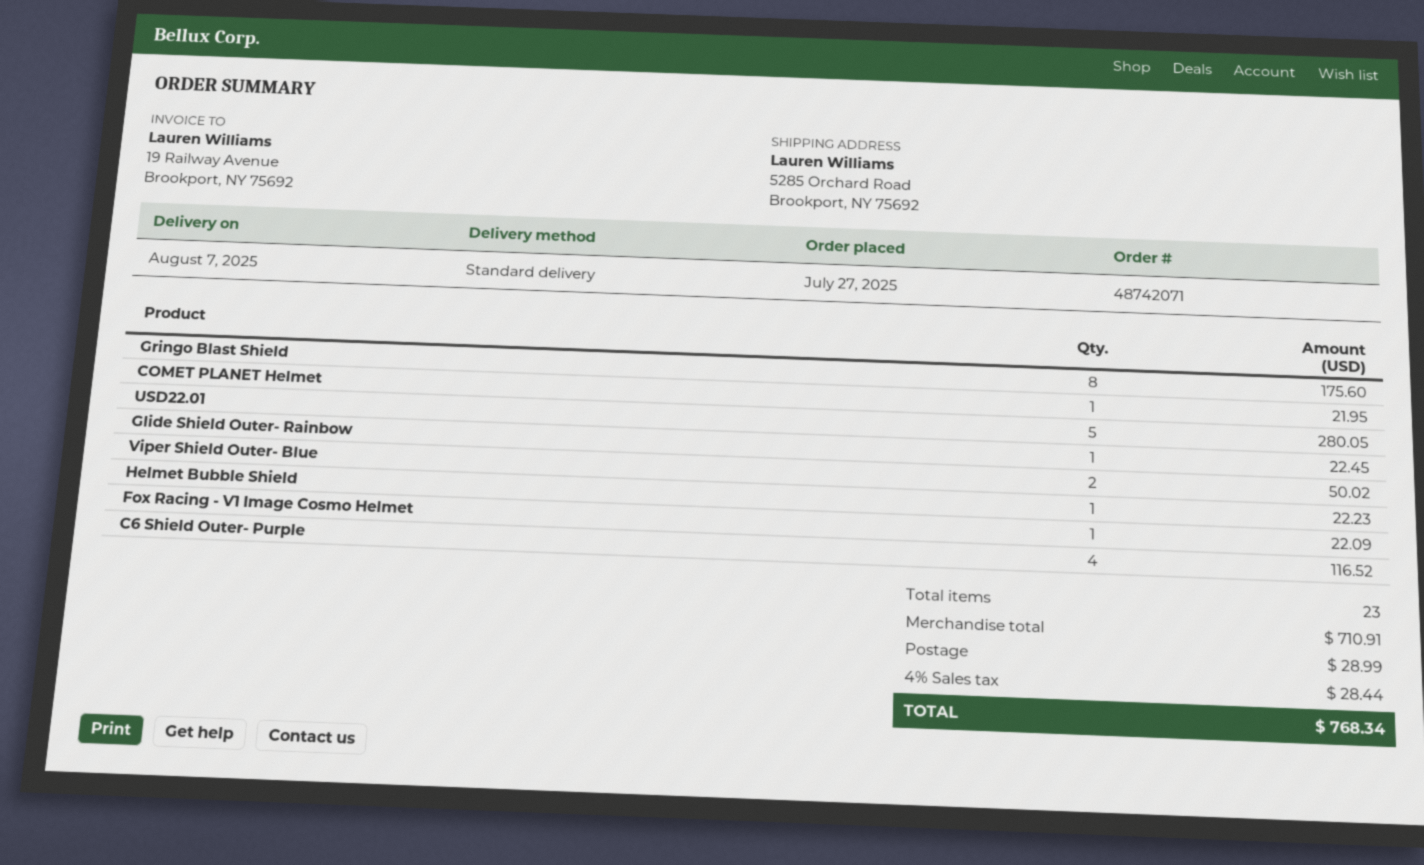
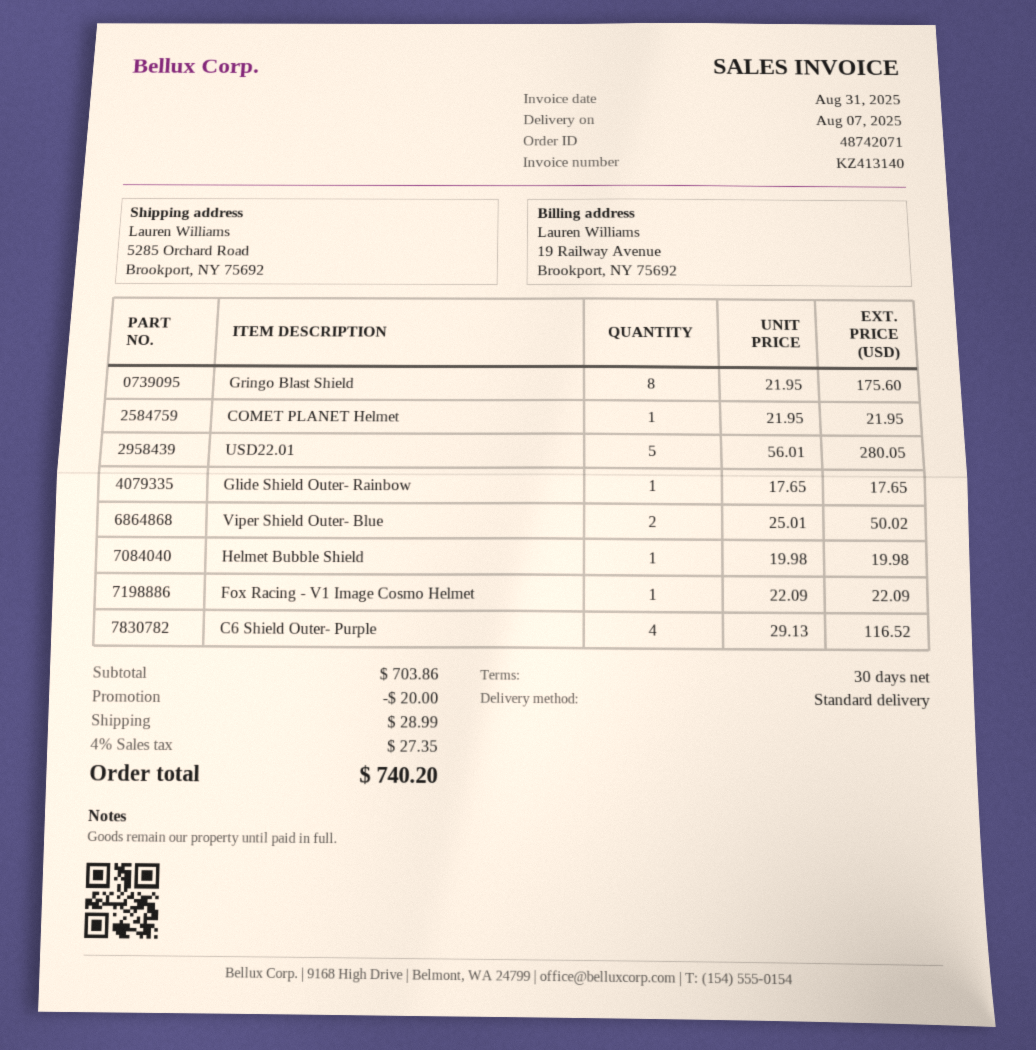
Glide Shield Outer- Rainbow: 1 for 22.45 -> 1 for 17.65
Helmet Bubble Shield: 1 for 22.23 -> 1 for 19.98
subtotal: 710.91 -> 703.86
discount: none -> 20.00
tax: 4% = 28.44 -> 4% = 27.35
total: 768.34 -> 740.20

